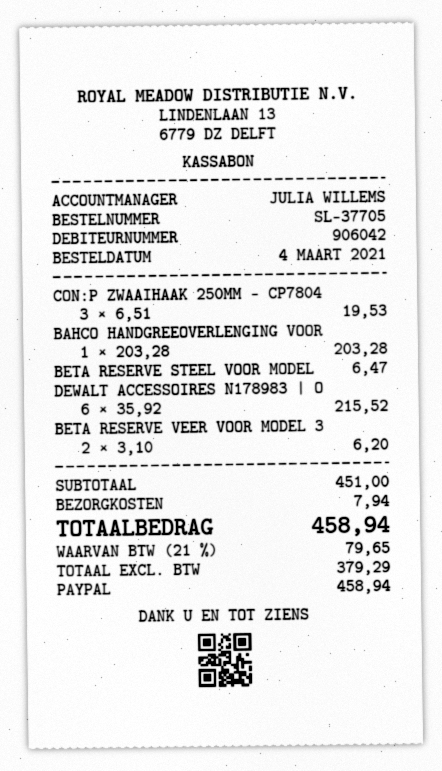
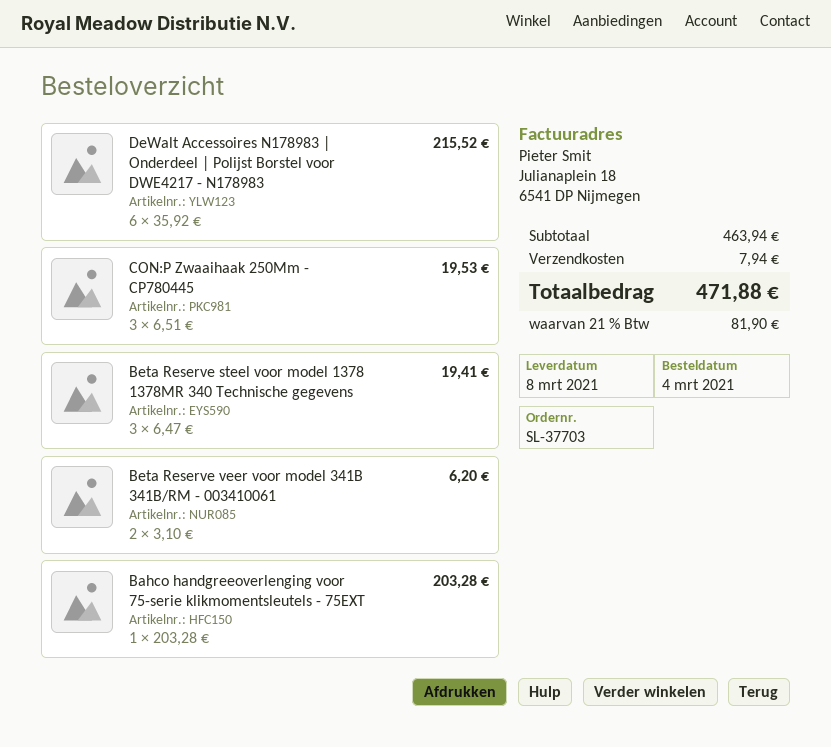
order number: SL-37705 -> SL-37703
BETA RESERVE STEEL VOOR MODEL: 1 x 6.47 = 6.47 -> 3 x 6.47 = 19.41
subtotal: 451.00 -> 463.94
tax: 21% = 79.65 -> 21% = 81.90
total: 458.94 -> 471.88

